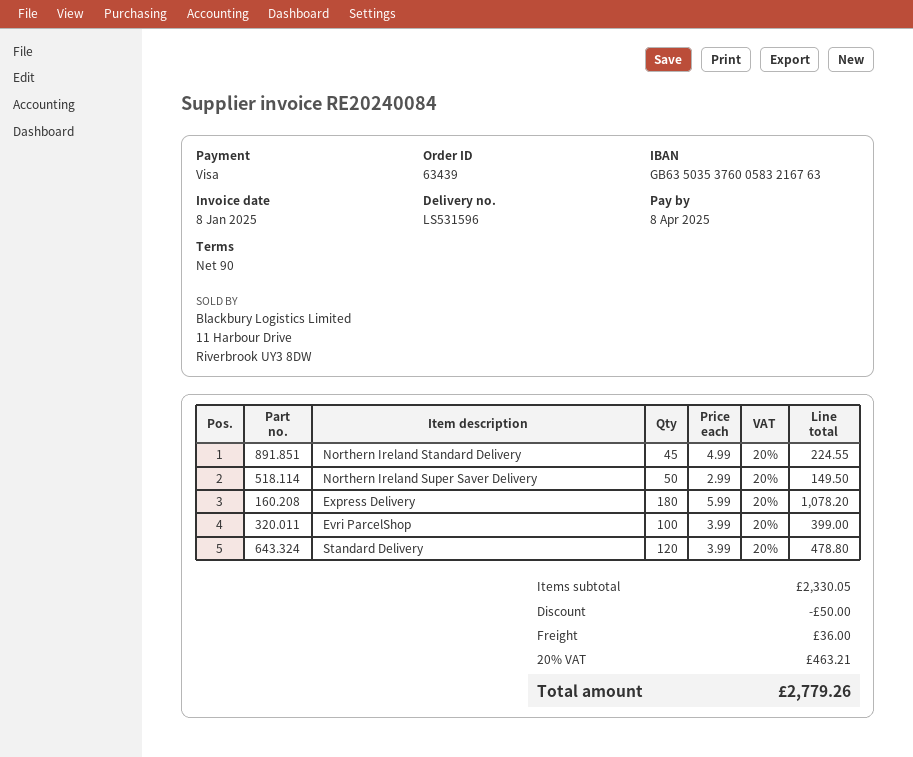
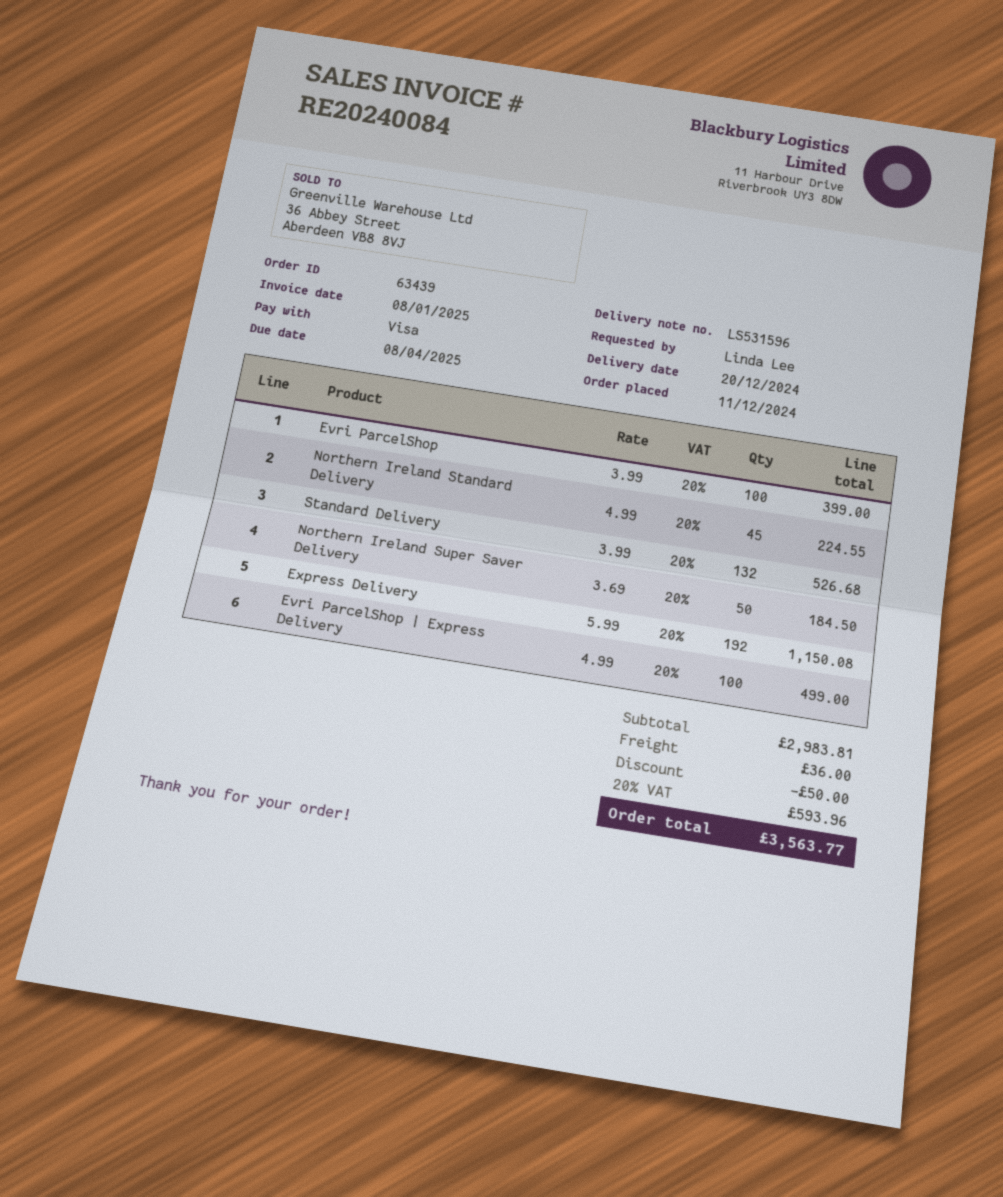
Northern Ireland Super Saver Delivery: 50 x 2.99 = 149.50 -> 50 x 3.69 = 184.50
Express Delivery: 180 x 5.99 = 1078.20 -> 192 x 5.99 = 1150.08
Standard Delivery: 120 x 3.99 = 478.80 -> 132 x 3.99 = 526.68
Evri ParcelShop | Express Delivery: none -> 100 x 4.99 = 499.00
subtotal: 2330.05 -> 2983.81
tax: 20% = 463.21 -> 20% = 593.96
total: 2779.26 -> 3563.77

